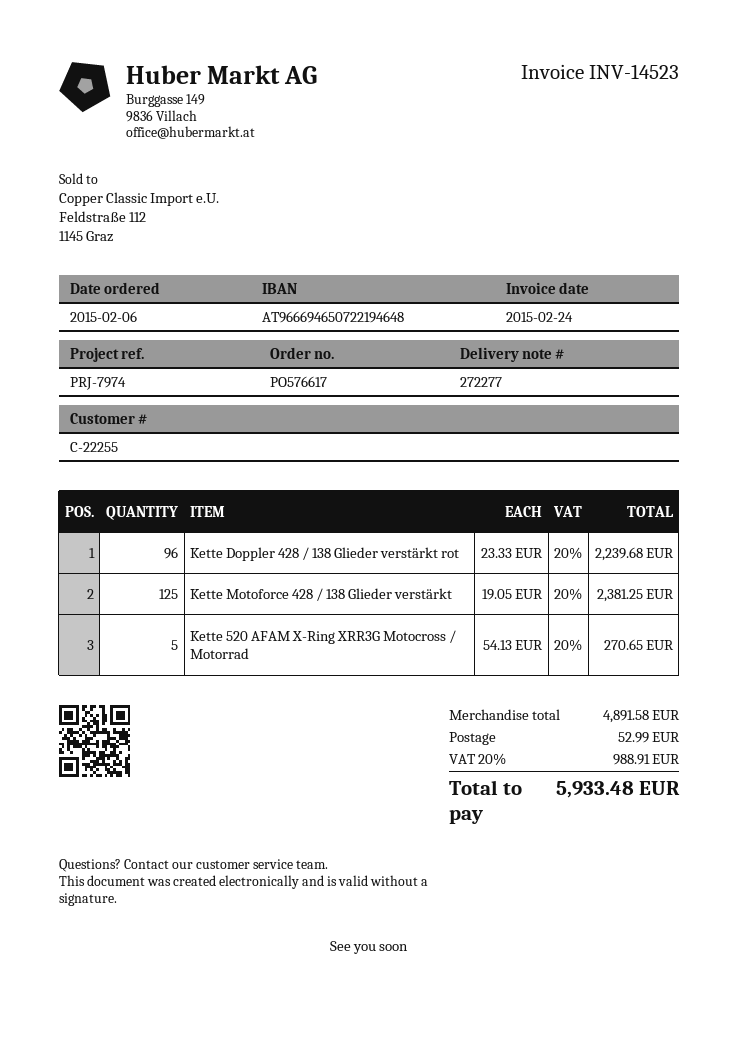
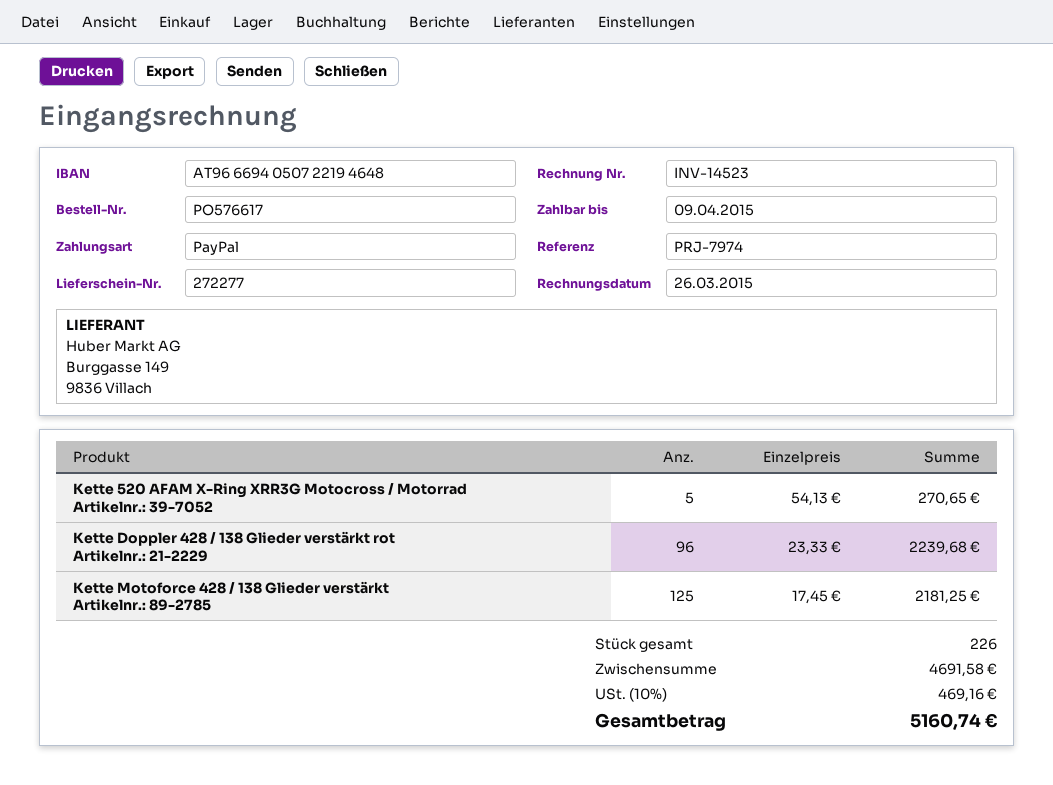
invoice date: 2015-02-24 -> 2015-03-26
bank account: AT966694650722194648 -> AT966694050722194648
Kette Motoforce 428 / 138 Glieder verstärkt: 125 x 19.05 = 2381.25 -> 125 x 17.45 = 2181.25
subtotal: 4891.58 -> 4691.58
shipping: 52.99 -> none
tax: 20% = 988.91 -> 10% = 469.16
total: 5933.48 -> 5160.74

